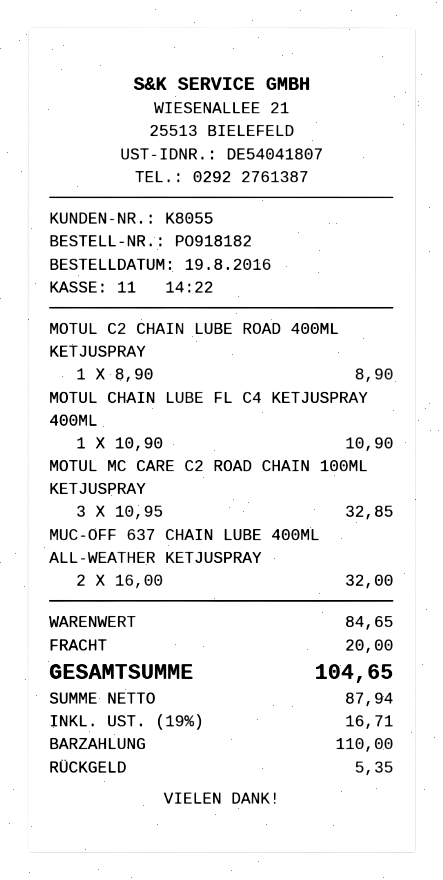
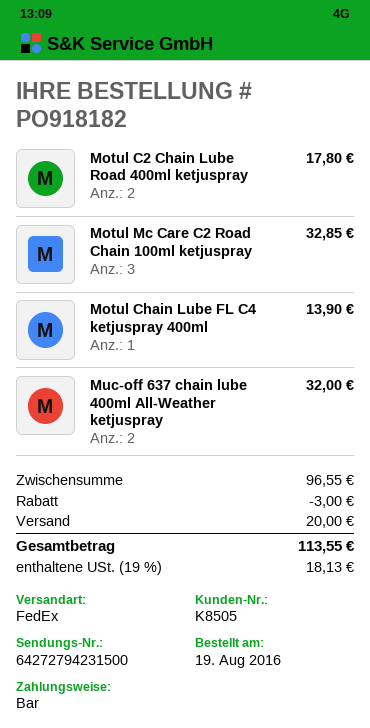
customer number: K8055 -> K8505
MOTUL C2 CHAIN LUBE ROAD 400ML KETJUSPRAY: 1 for 8.90 -> 2 for 17.80
MOTUL CHAIN LUBE FL C4 KETJUSPRAY 400ML: 1 for 10.90 -> 1 for 13.90
subtotal: 84.65 -> 96.55
discount: none -> 3.00
tax: 19% = 16.71 -> 19% = 18.13
total: 104.65 -> 113.55

